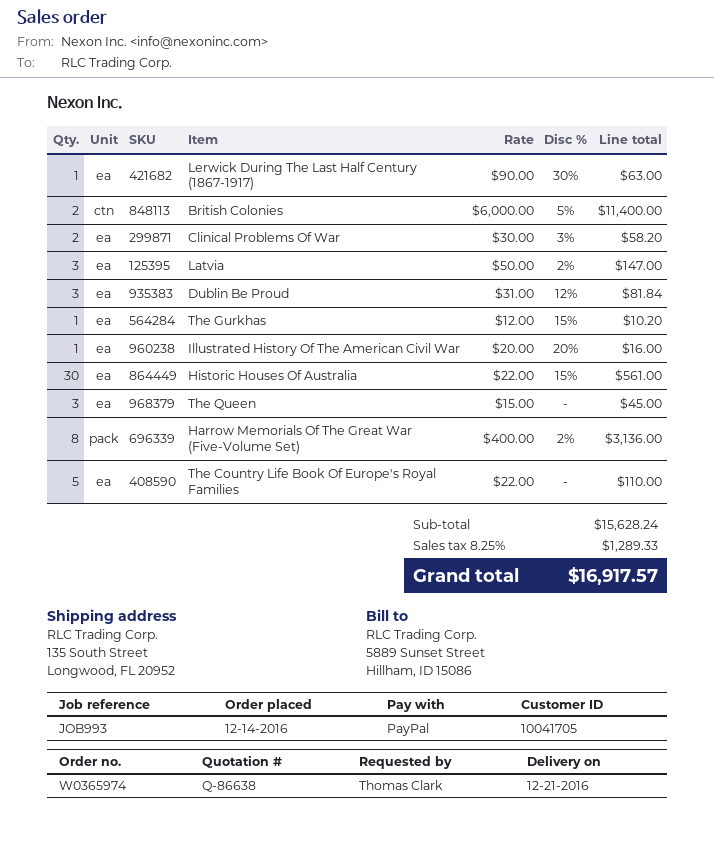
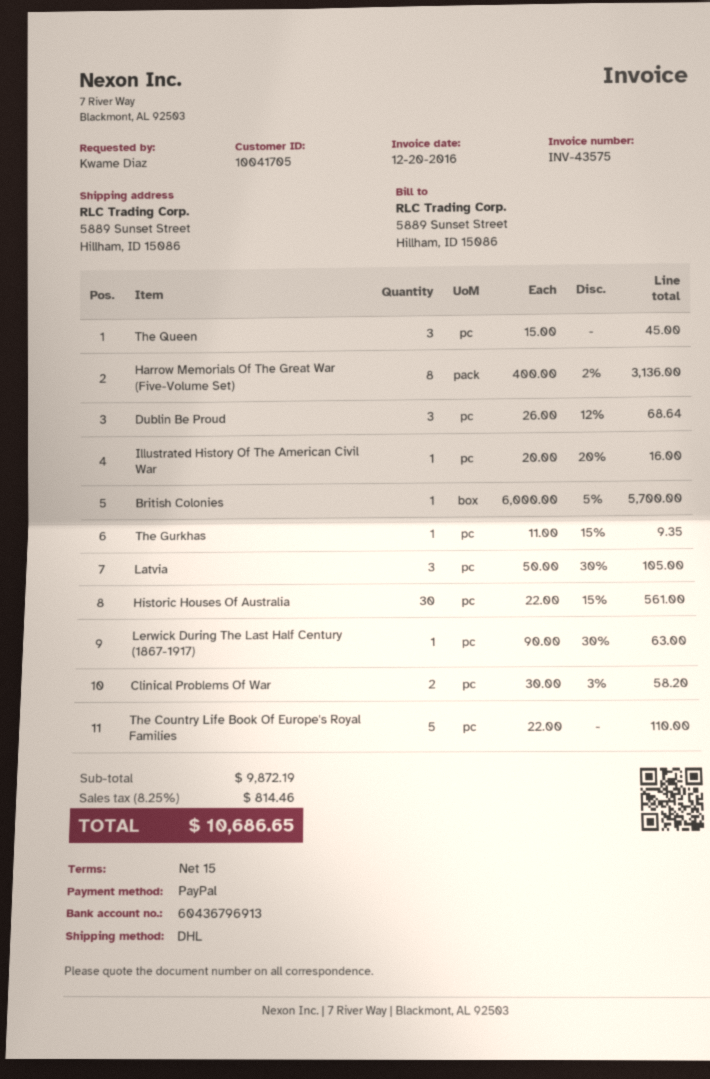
ordered by: Thomas Clark -> Kwame Diaz
ship to: 135 South Street, Longwood, FL 20952 -> 5889 Sunset Street, Hillham, ID 15086
British Colonies: 2 x 6000.00 - 5% = 11400.00 -> 1 x 6000.00 - 5% = 5700.00
Latvia: 3 x 50.00 - 2% = 147.00 -> 3 x 50.00 - 30% = 105.00
Dublin Be Proud: 3 x 31.00 - 12% = 81.84 -> 3 x 26.00 - 12% = 68.64
The Gurkhas: 1 x 12.00 - 15% = 10.20 -> 1 x 11.00 - 15% = 9.35
subtotal: 15628.24 -> 9872.19
tax: 8.25% = 1289.33 -> 8.25% = 814.46
total: 16917.57 -> 10686.65

